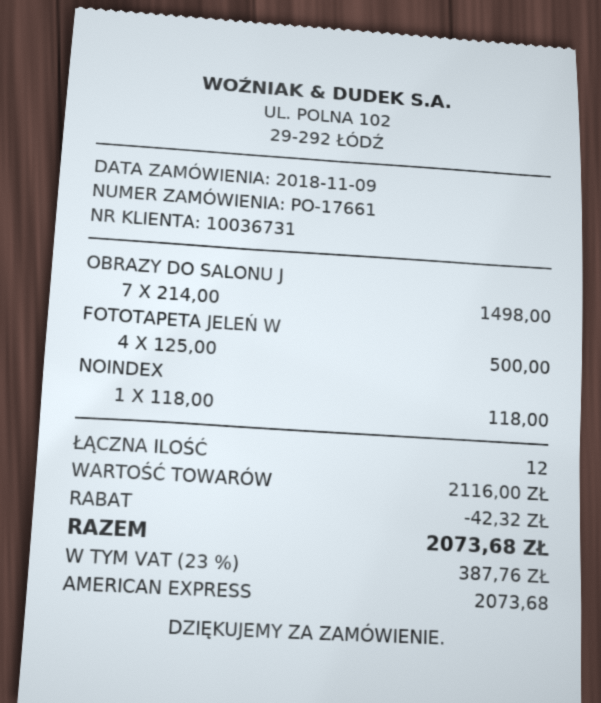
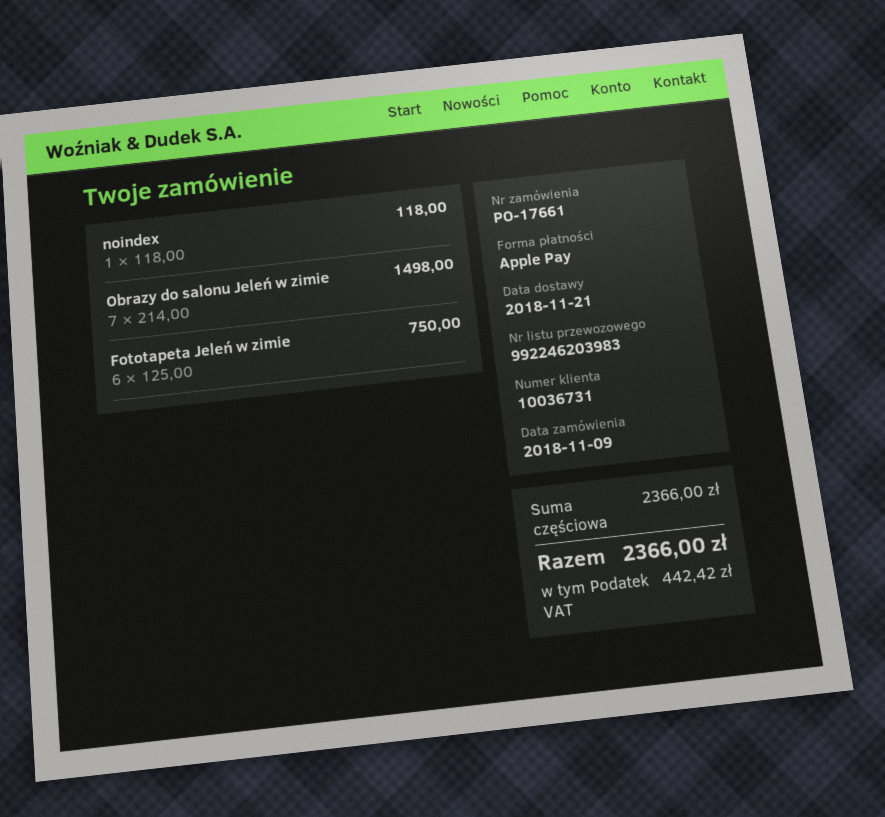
payment method: American Express -> Apple Pay
FOTOTAPETA JELEŃ W: 4 x 125.00 = 500.00 -> 6 x 125.00 = 750.00
subtotal: 2116.00 -> 2366.00
discount: 42.32 -> none
tax: 387.76 -> 442.42
total: 2073.68 -> 2366.00

